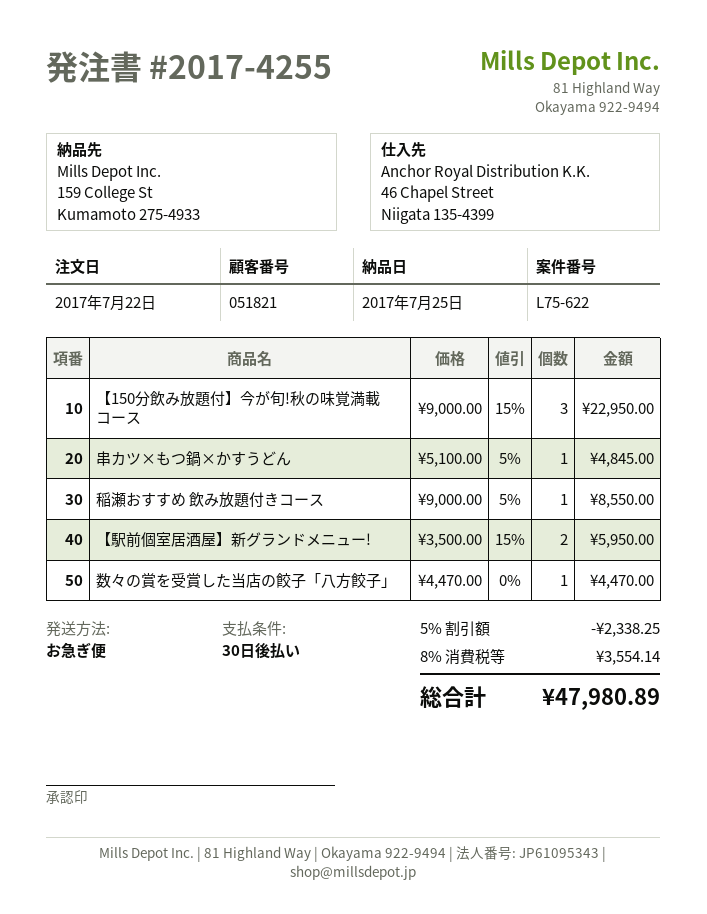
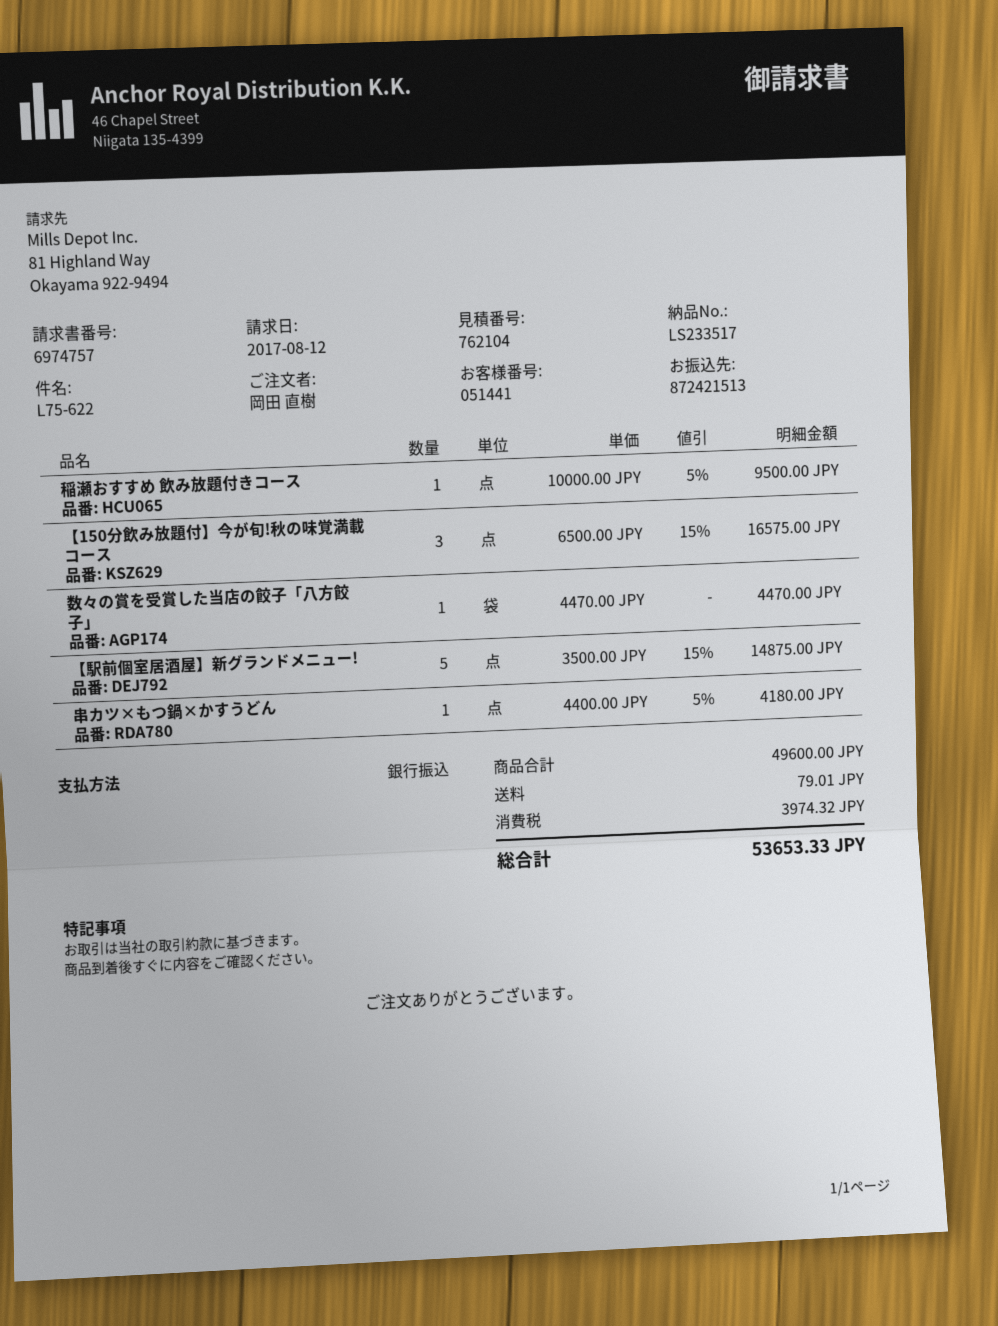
customer number: 051821 -> 051441
【150分飲み放題付】今が旬!秋の味覚満載コース: 3 x 9000.00 - 15% = 22950.00 -> 3 x 6500.00 - 15% = 16575.00
串カツ×もつ鍋×かすうどん: 1 x 5100.00 - 5% = 4845.00 -> 1 x 4400.00 - 5% = 4180.00
稲瀬おすすめ 飲み放題付きコース: 1 x 9000.00 - 5% = 8550.00 -> 1 x 10000.00 - 5% = 9500.00
【駅前個室居酒屋】新グランドメニュー!: 2 x 3500.00 - 15% = 5950.00 -> 5 x 3500.00 - 15% = 14875.00
discount: 5% = 2338.25 -> none
shipping: none -> 79.01
tax: 3554.14 -> 3974.32
total: 47980.89 -> 53653.33

